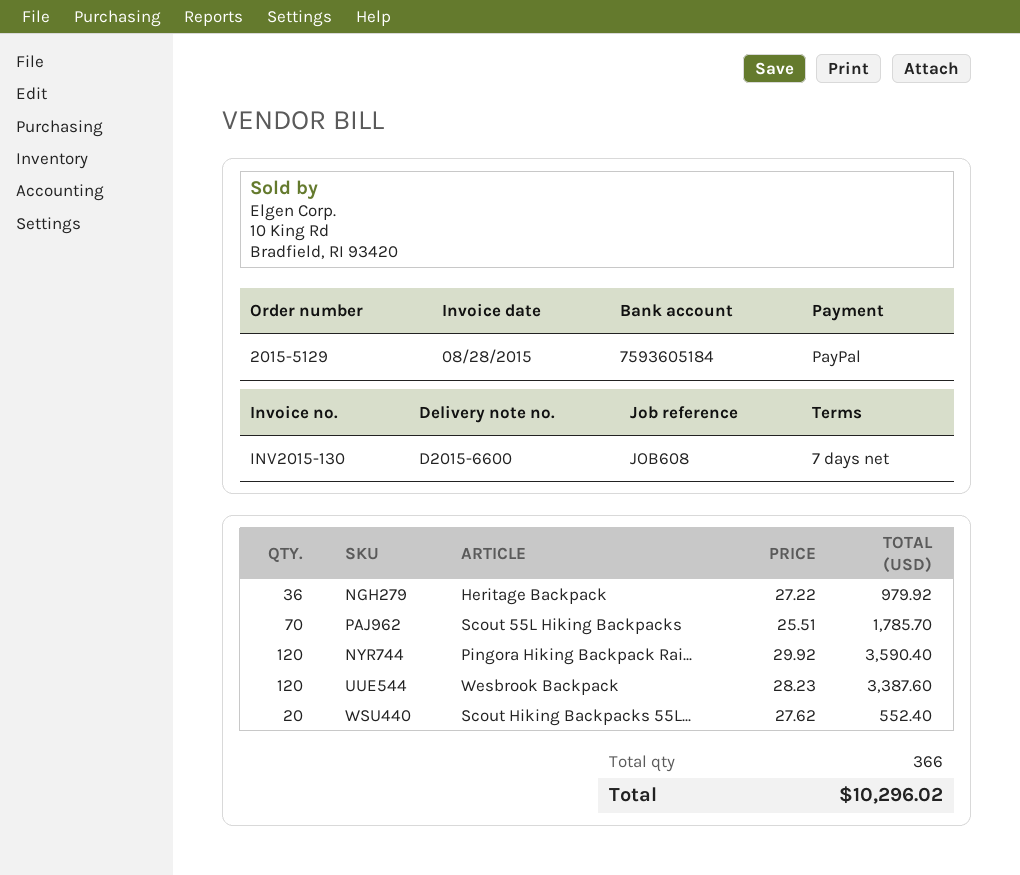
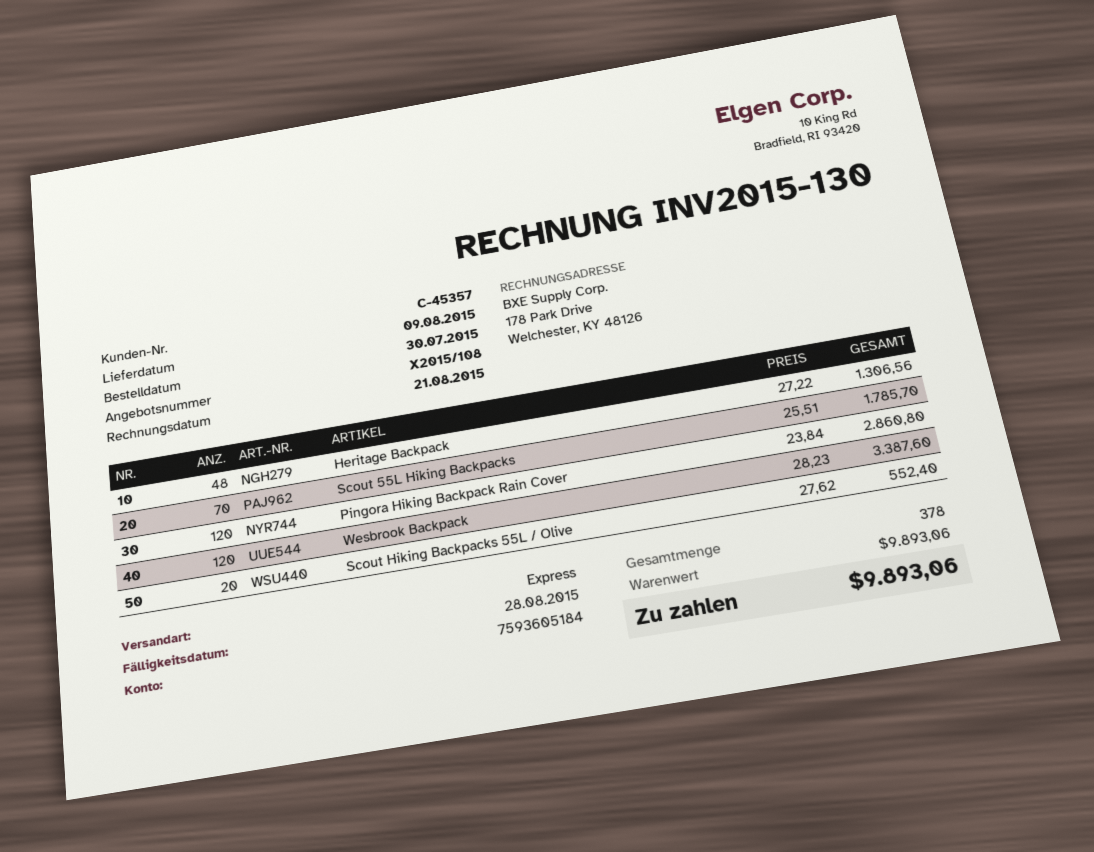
invoice date: 2015-08-28 -> 2015-08-21
Heritage Backpack: 36 x 27.22 = 979.92 -> 48 x 27.22 = 1306.56
Pingora Hiking Backpack Rai...: 120 x 29.92 = 3590.40 -> 120 x 23.84 = 2860.80
total quantity: 366 -> 378
total: 10296.02 -> 9893.06

